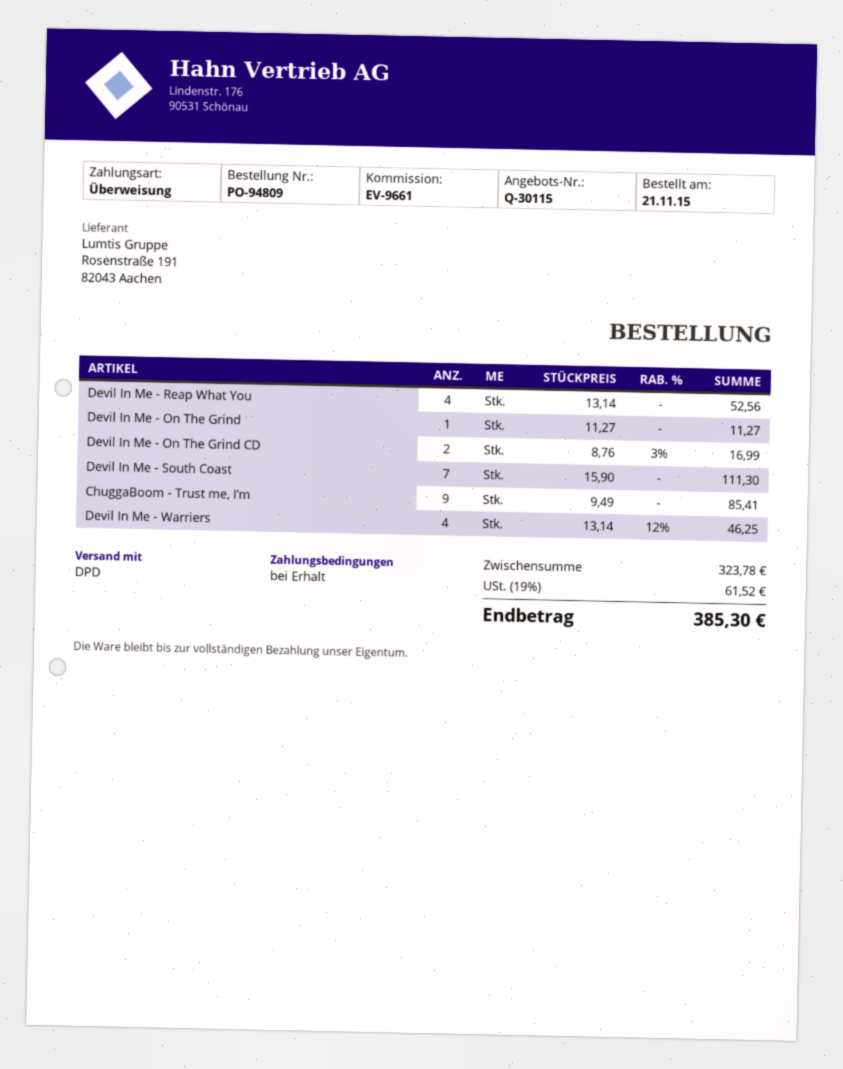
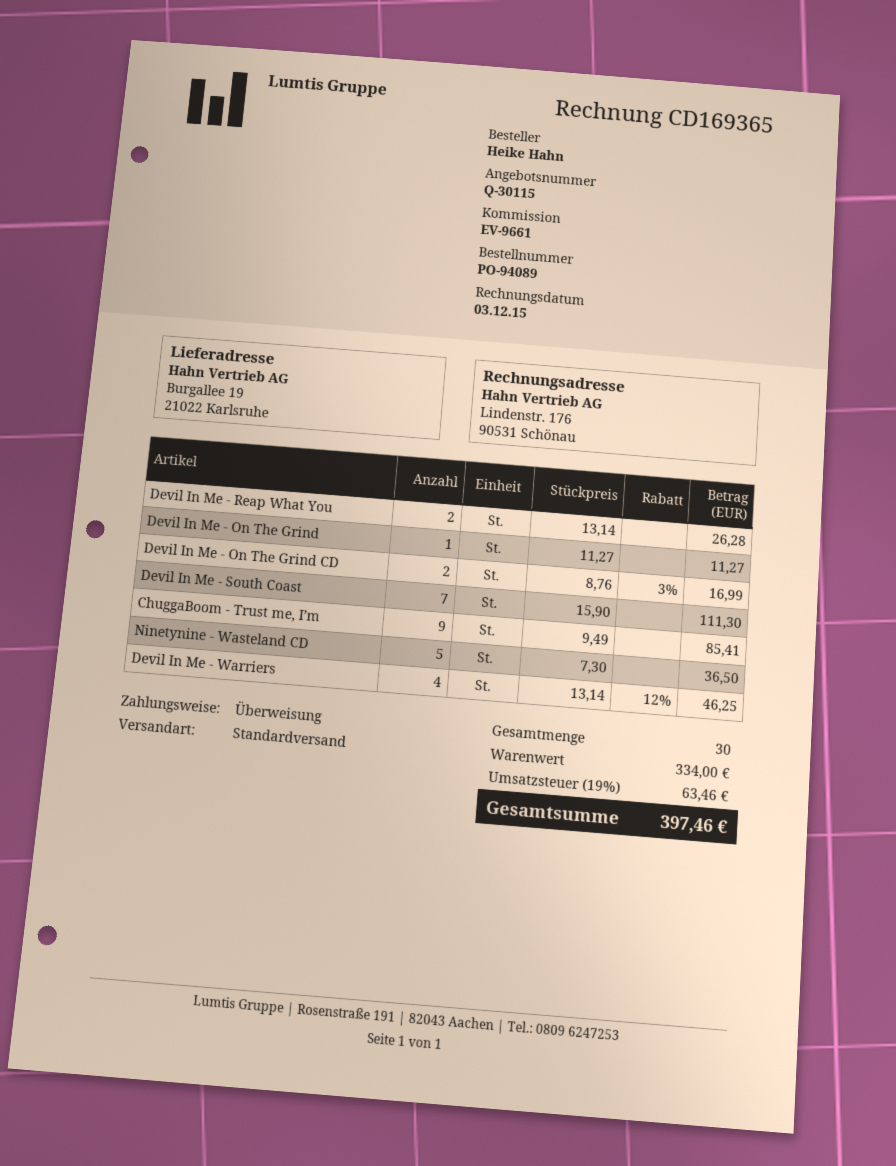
order number: PO-94809 -> PO-94089
shipping method: DPD -> standard
Devil In Me - Reap What You: 4 x 13.14 = 52.56 -> 2 x 13.14 = 26.28
Ninetynine - Wasteland CD: none -> 5 x 7.30 = 36.50
subtotal: 323.78 -> 334.00
tax: 19% = 61.52 -> 19% = 63.46
total: 385.30 -> 397.46

